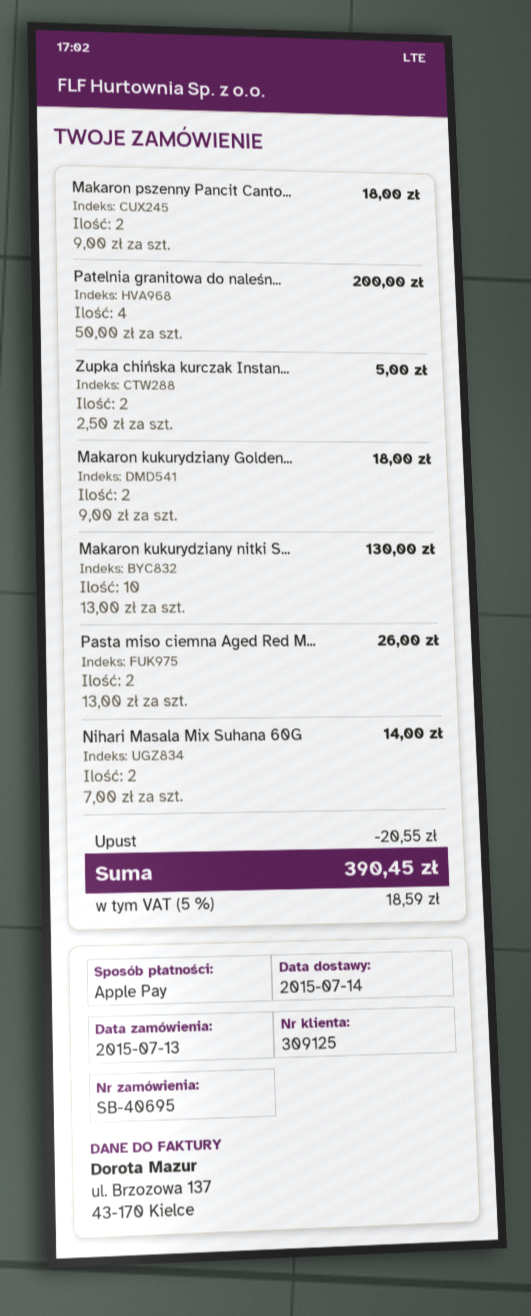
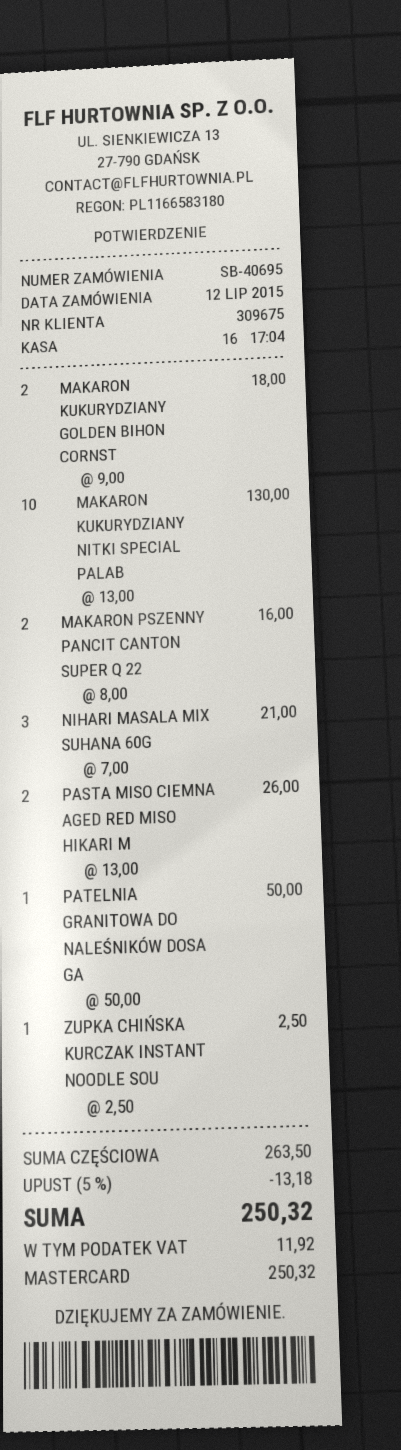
order date: 2015-07-13 -> 2015-07-12
customer number: 309125 -> 309675
payment method: Apple Pay -> Mastercard
Makaron pszenny Pancit Canto...: 2 x 9.00 = 18.00 -> 2 x 8.00 = 16.00
Patelnia granitowa do naleśn...: 4 x 50.00 = 200.00 -> 1 x 50.00 = 50.00
Zupka chińska kurczak Instan...: 2 x 2.50 = 5.00 -> 1 x 2.50 = 2.50
Nihari Masala Mix Suhana 60G: 2 x 7.00 = 14.00 -> 3 x 7.00 = 21.00
discount: 20.55 -> 13.18
tax: 18.59 -> 11.92
total: 390.45 -> 250.32

